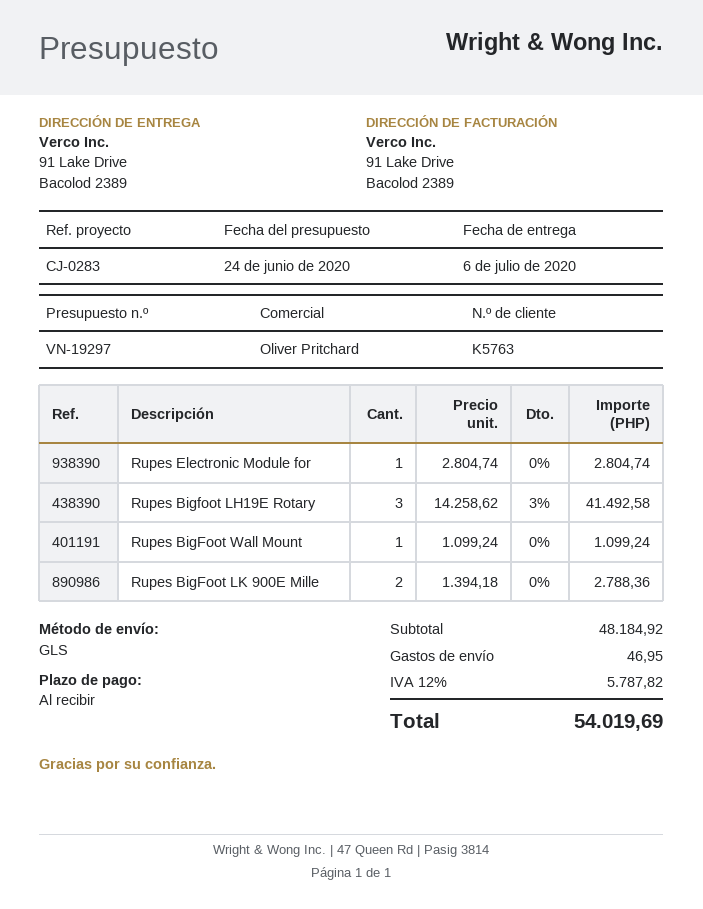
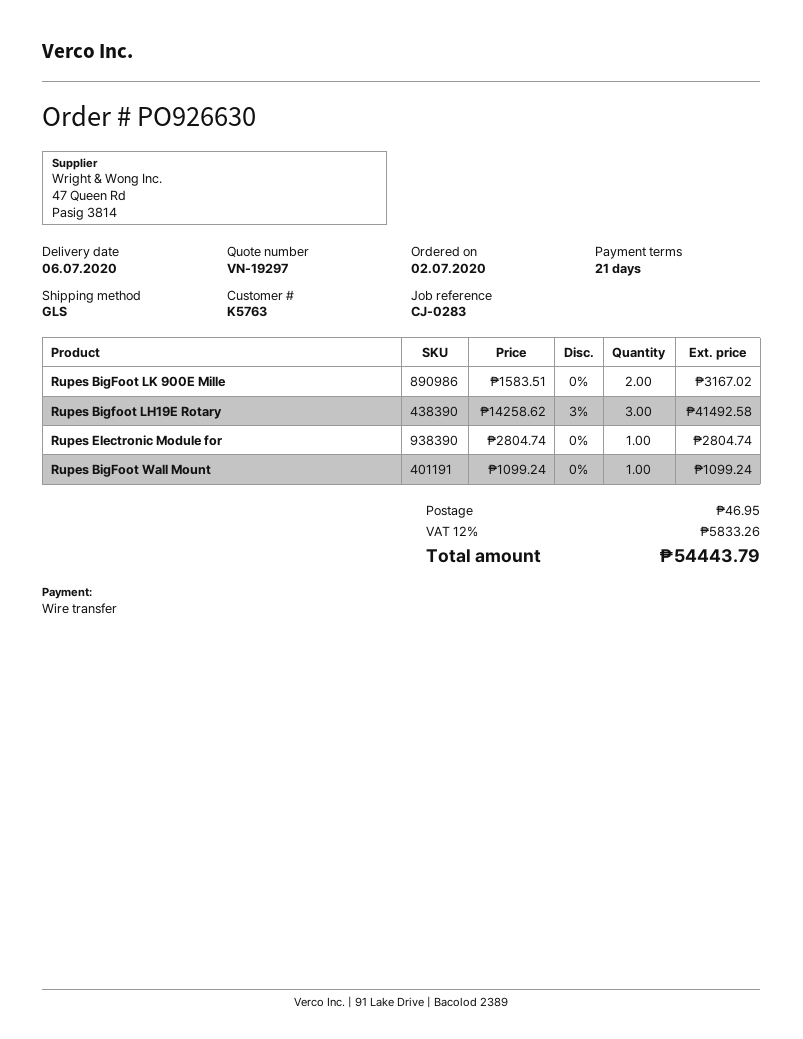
payment terms: on receipt -> 21 days
Rupes BigFoot LK 900E Mille: 2 x 1394.18 = 2788.36 -> 2 x 1583.51 = 3167.02
tax: 12% = 5787.82 -> 12% = 5833.26
total: 54019.69 -> 54443.79

